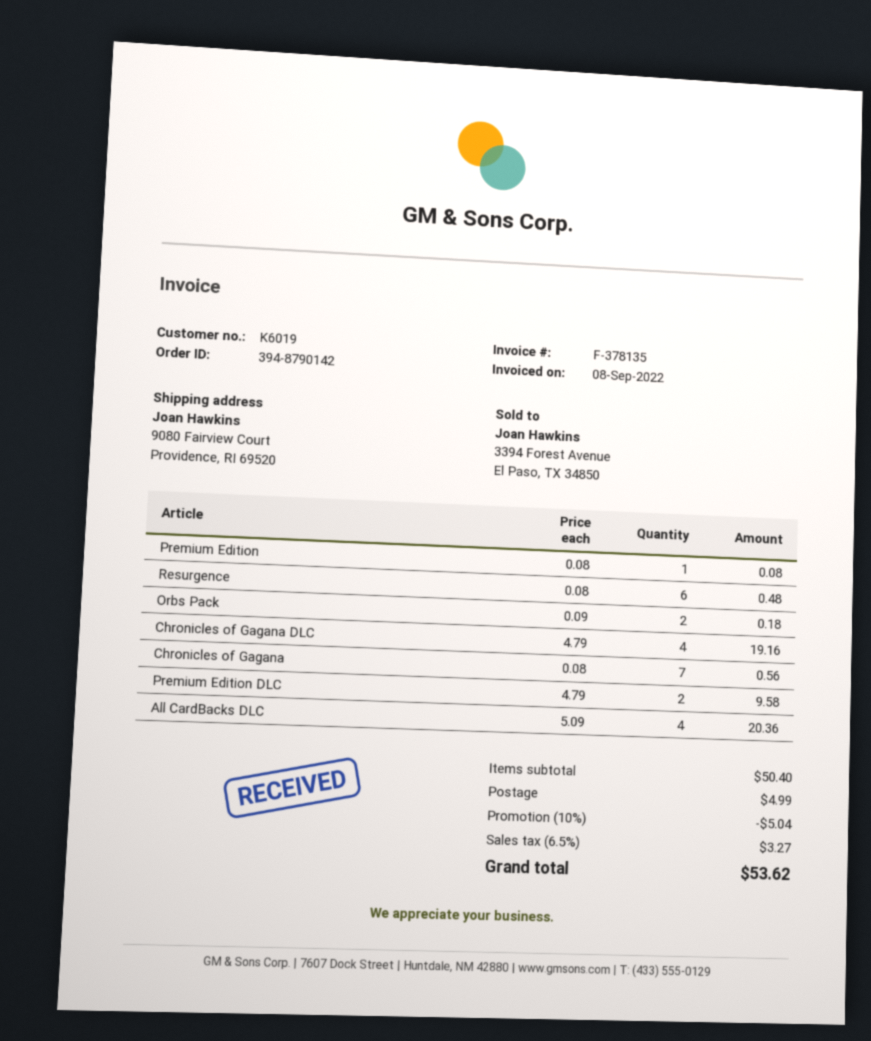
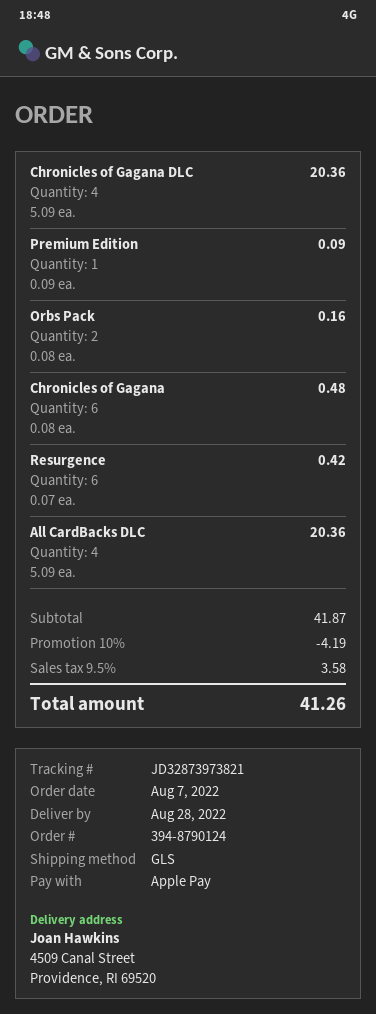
order number: 394-8790142 -> 394-8790124
ship to: 9080 Fairview Court, Providence, RI 69520 -> 4509 Canal Street, Providence, RI 69520
Premium Edition: 1 x 0.08 = 0.08 -> 1 x 0.09 = 0.09
Resurgence: 6 x 0.08 = 0.48 -> 6 x 0.07 = 0.42
Orbs Pack: 2 x 0.09 = 0.18 -> 2 x 0.08 = 0.16
Chronicles of Gagana DLC: 4 x 4.79 = 19.16 -> 4 x 5.09 = 20.36
Chronicles of Gagana: 7 x 0.08 = 0.56 -> 6 x 0.08 = 0.48
Premium Edition DLC: 2 x 4.79 = 9.58 -> none
subtotal: 50.40 -> 41.87
discount: 10% = 5.04 -> 10% = 4.19
shipping: 4.99 -> none
tax: 6.5% = 3.27 -> 9.5% = 3.58
total: 53.62 -> 41.26

